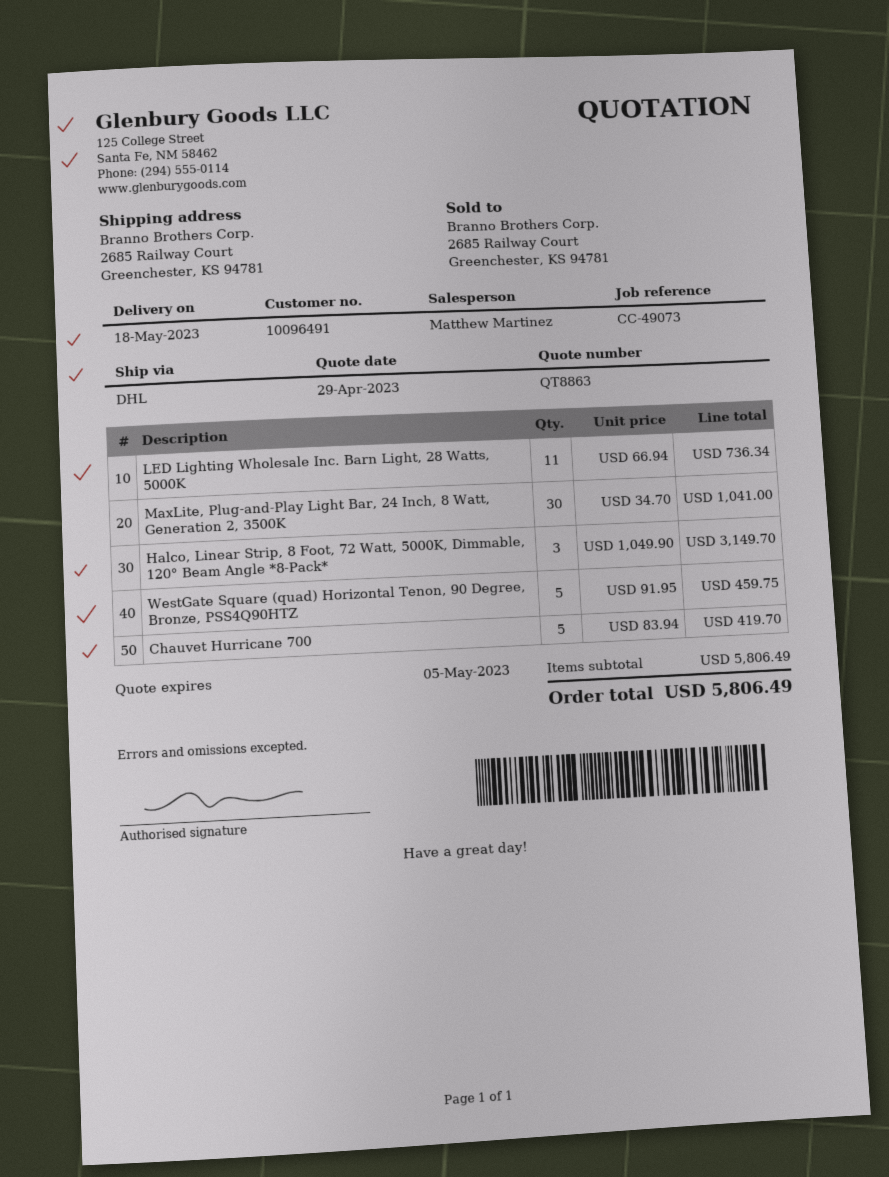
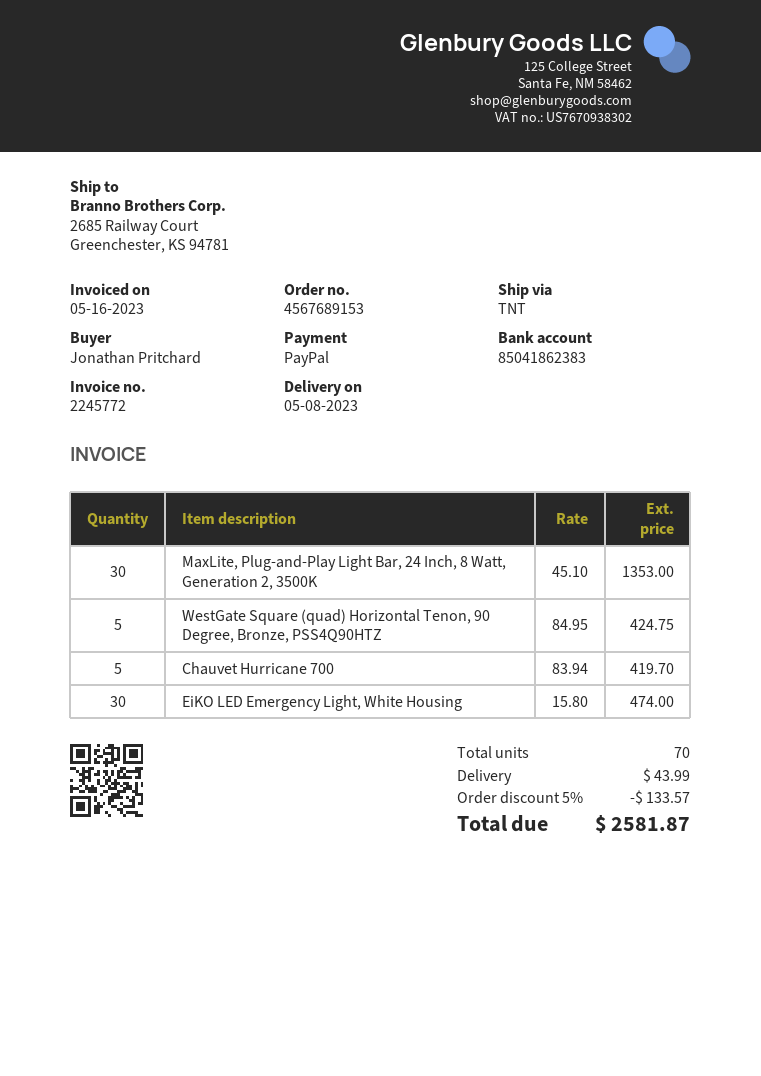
delivery date: 2023-05-18 -> 2023-05-08
shipping method: DHL -> TNT
LED Lighting Wholesale Inc. Barn Light, 28 Watts, 5000K: 11 x 66.94 = 736.34 -> none
MaxLite, Plug-and-Play Light Bar, 24 Inch, 8 Watt, Generation 2, 3500K: 30 x 34.70 = 1041.00 -> 30 x 45.10 = 1353.00
Halco, Linear Strip, 8 Foot, 72 Watt, 5000K, Dimmable, 120° Beam Angle *8-Pack*: 3 x 1049.90 = 3149.70 -> none
WestGate Square (quad) Horizontal Tenon, 90 Degree, Bronze, PSS4Q90HTZ: 5 x 91.95 = 459.75 -> 5 x 84.95 = 424.75
EiKO LED Emergency Light, White Housing: none -> 30 x 15.80 = 474.00
discount: none -> 5% = 133.57
shipping: none -> 43.99
total: 5806.49 -> 2581.87

